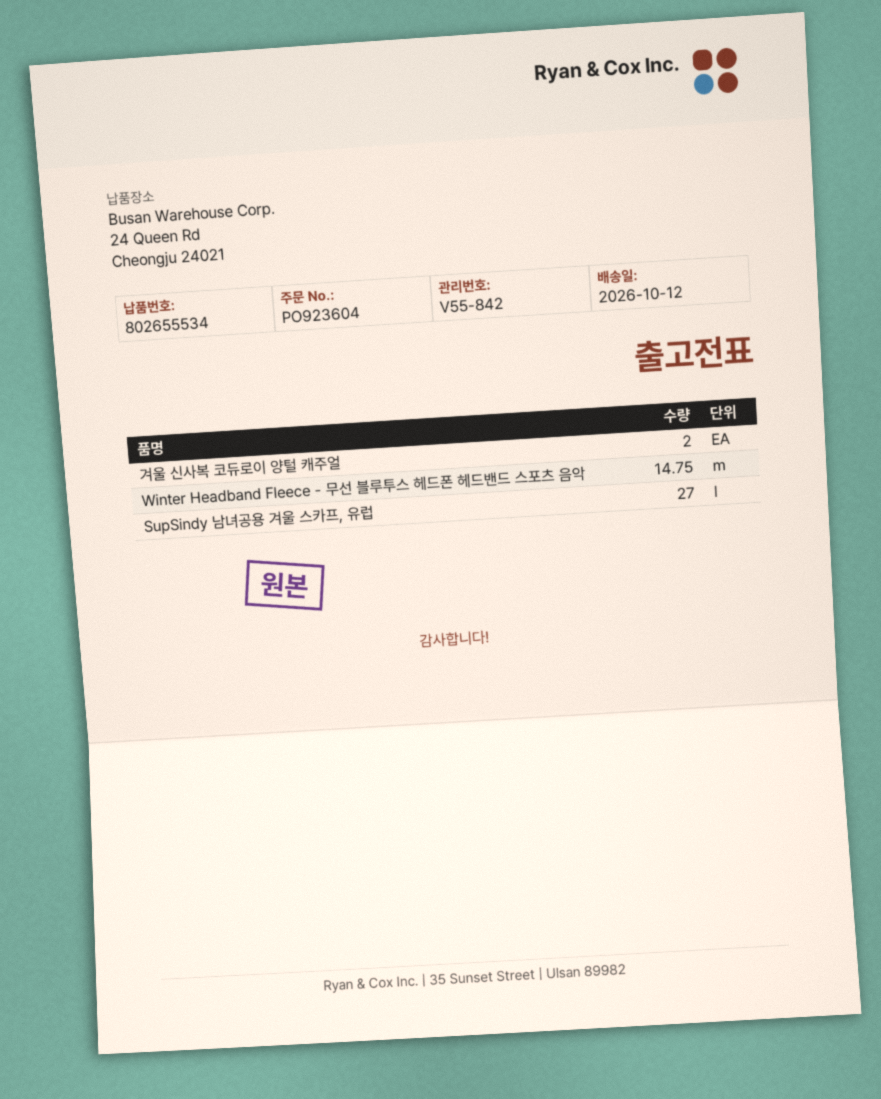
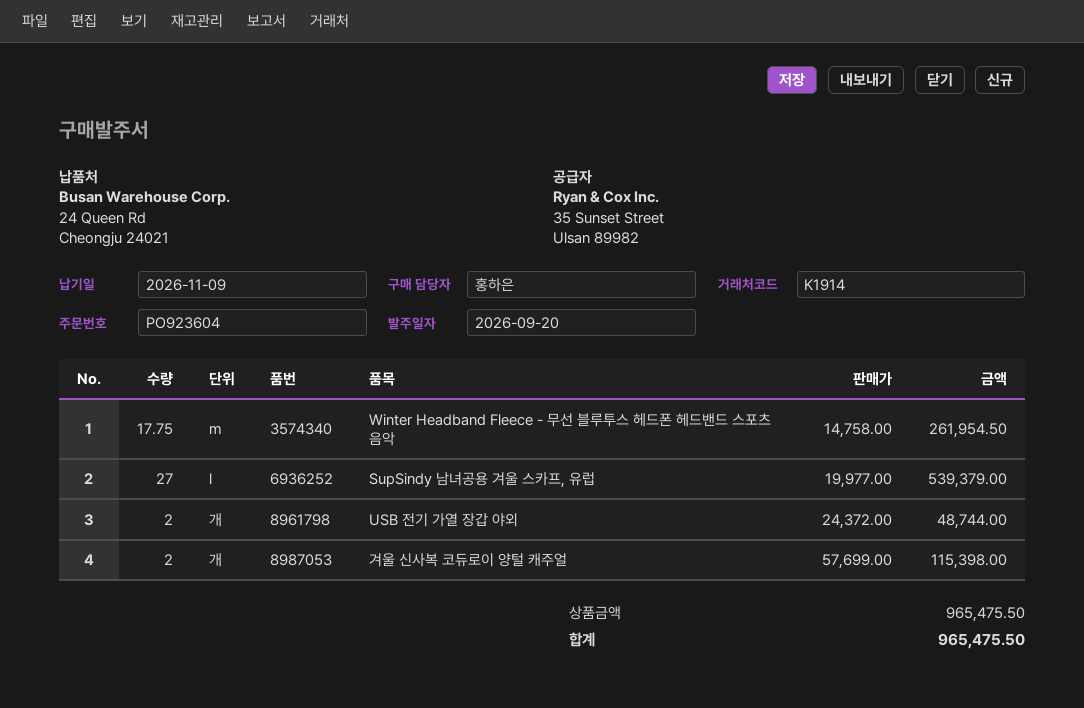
delivery date: 2026-10-12 -> 2026-11-09
Winter Headband Fleece - 무선 블루투스 헤드폰 헤드밴드 스포츠 음악: 14.75 -> 17.75
USB 전기 가열 장갑 야외: none -> 2

